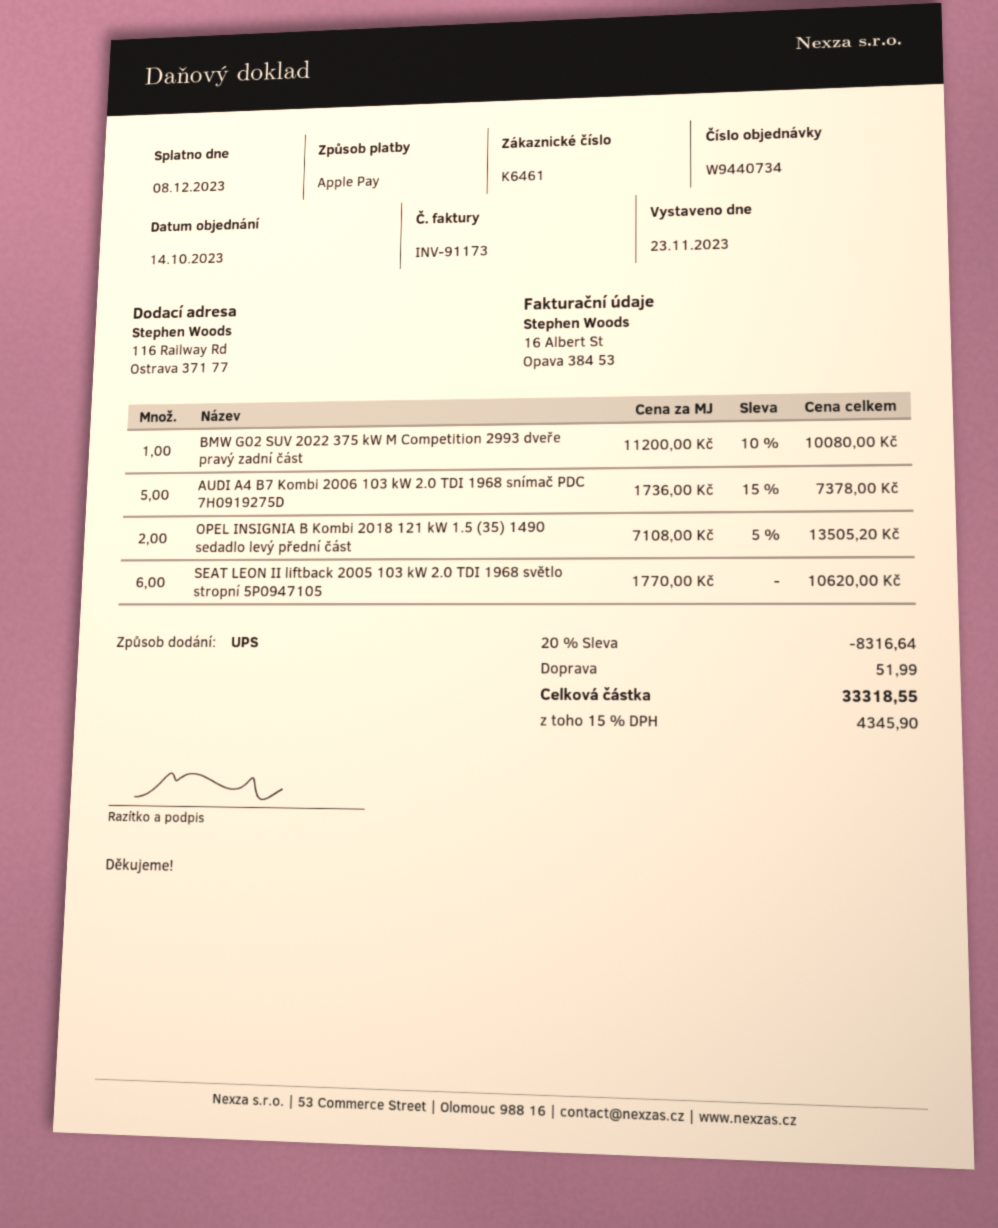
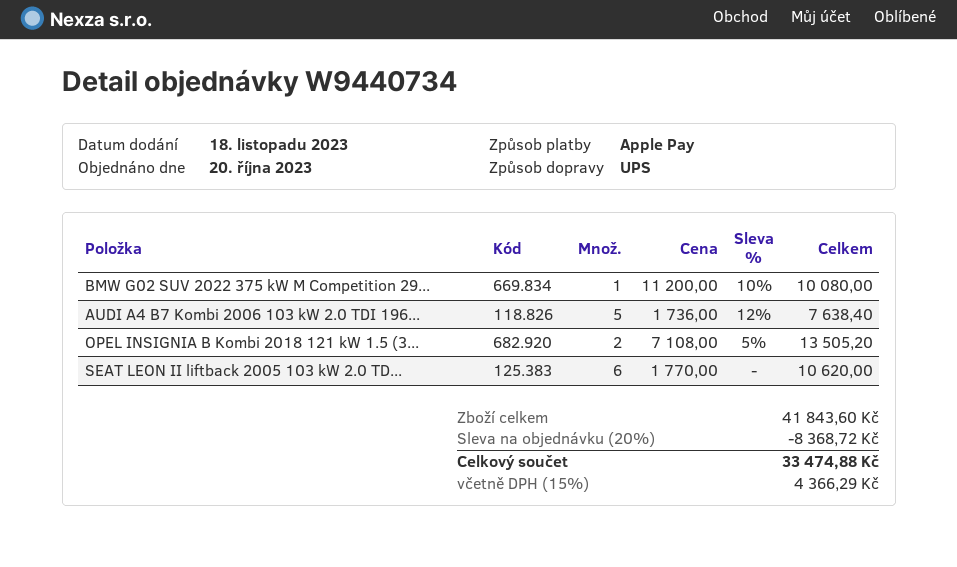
order date: 2023-10-14 -> 2023-10-20
AUDI A4 B7 Kombi 2006 103 kW 2.0 TDI 1968 snímač PDC 7H0919275D: 5 x 1736.00 - 15% = 7378.00 -> 5 x 1736.00 - 12% = 7638.40
discount: 20% = 8316.64 -> 20% = 8368.72
shipping: 51.99 -> none
tax: 15% = 4345.90 -> 15% = 4366.29
total: 33318.55 -> 33474.88

